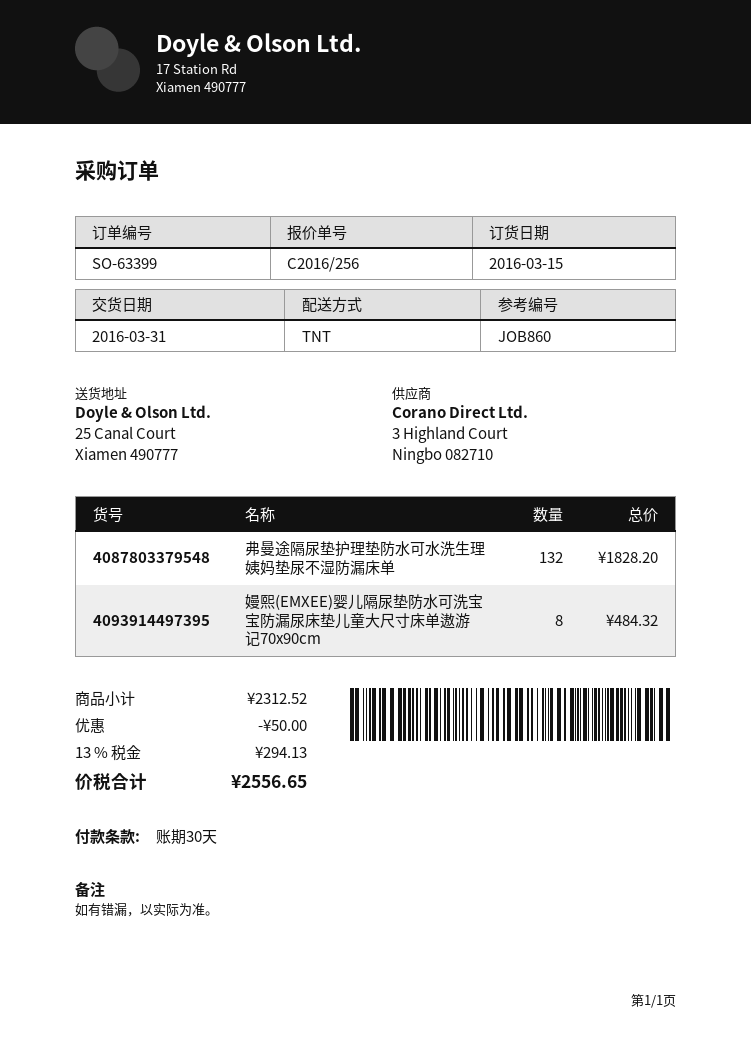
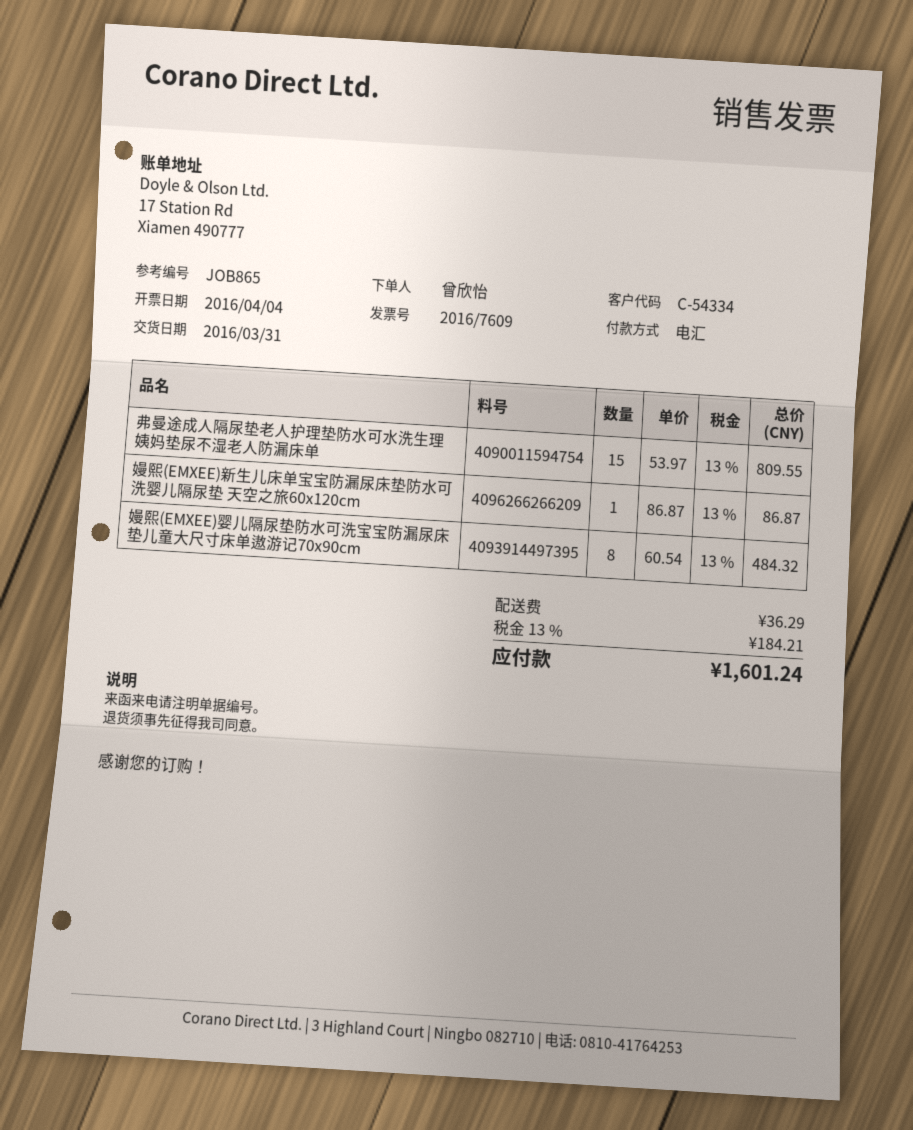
reference: JOB860 -> JOB865
弗曼途隔尿垫护理垫防水可水洗生理姨妈垫尿不湿防漏床单: 132 for 1828.20 -> none
弗曼途成人隔尿垫老人护理垫防水可水洗生理姨妈垫尿不湿老人防漏床单: none -> 15 for 809.55
嫚熙(EMXEE)新生儿床单宝宝防漏尿床垫防水可洗婴儿隔尿垫 天空之旅60x120cm: none -> 1 for 86.87
discount: 50.00 -> none
shipping: none -> 36.29
tax: 13% = 294.13 -> 13% = 184.21
total: 2556.65 -> 1601.24

